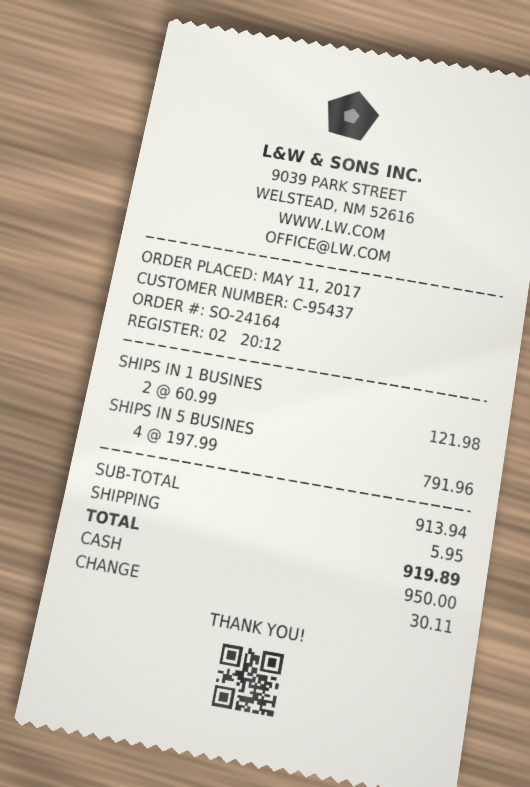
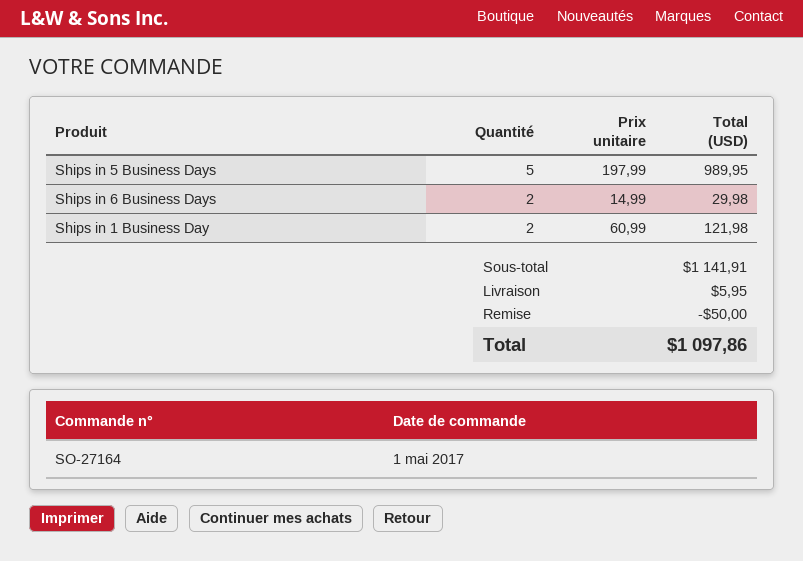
order number: SO-24164 -> SO-27164
order date: 2017-05-11 -> 2017-05-01
SHIPS IN 5 BUSINES: 4 x 197.99 = 791.96 -> 5 x 197.99 = 989.95
Ships in 6 Business Days: none -> 2 x 14.99 = 29.98
subtotal: 913.94 -> 1141.91
discount: none -> 50.00
total: 919.89 -> 1097.86

